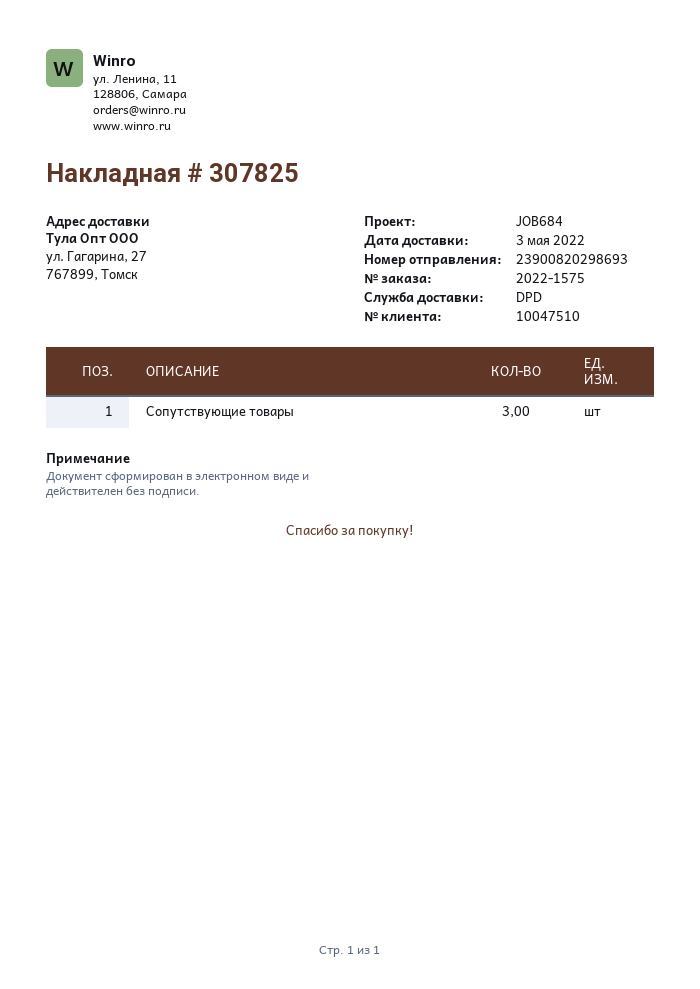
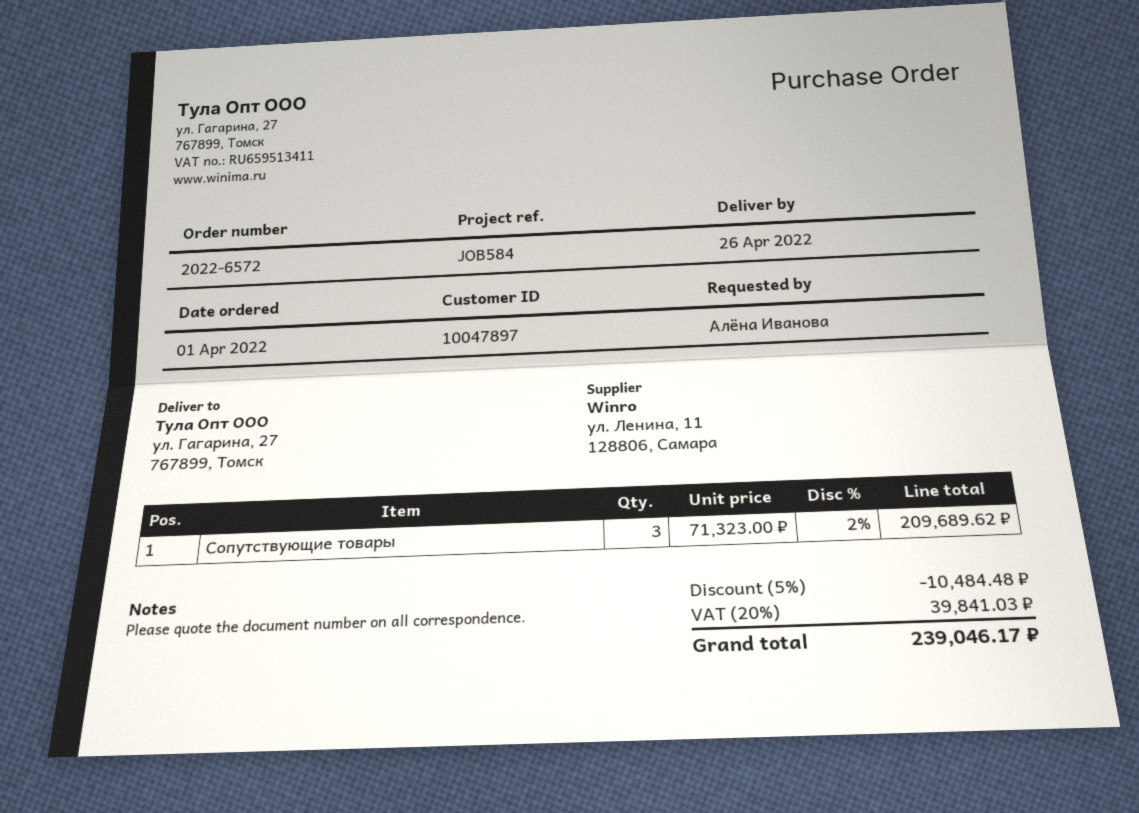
order number: 2022-1575 -> 2022-6572
delivery date: 2022-05-03 -> 2022-04-26
customer number: 10047510 -> 10047897
reference: JOB684 -> JOB584

